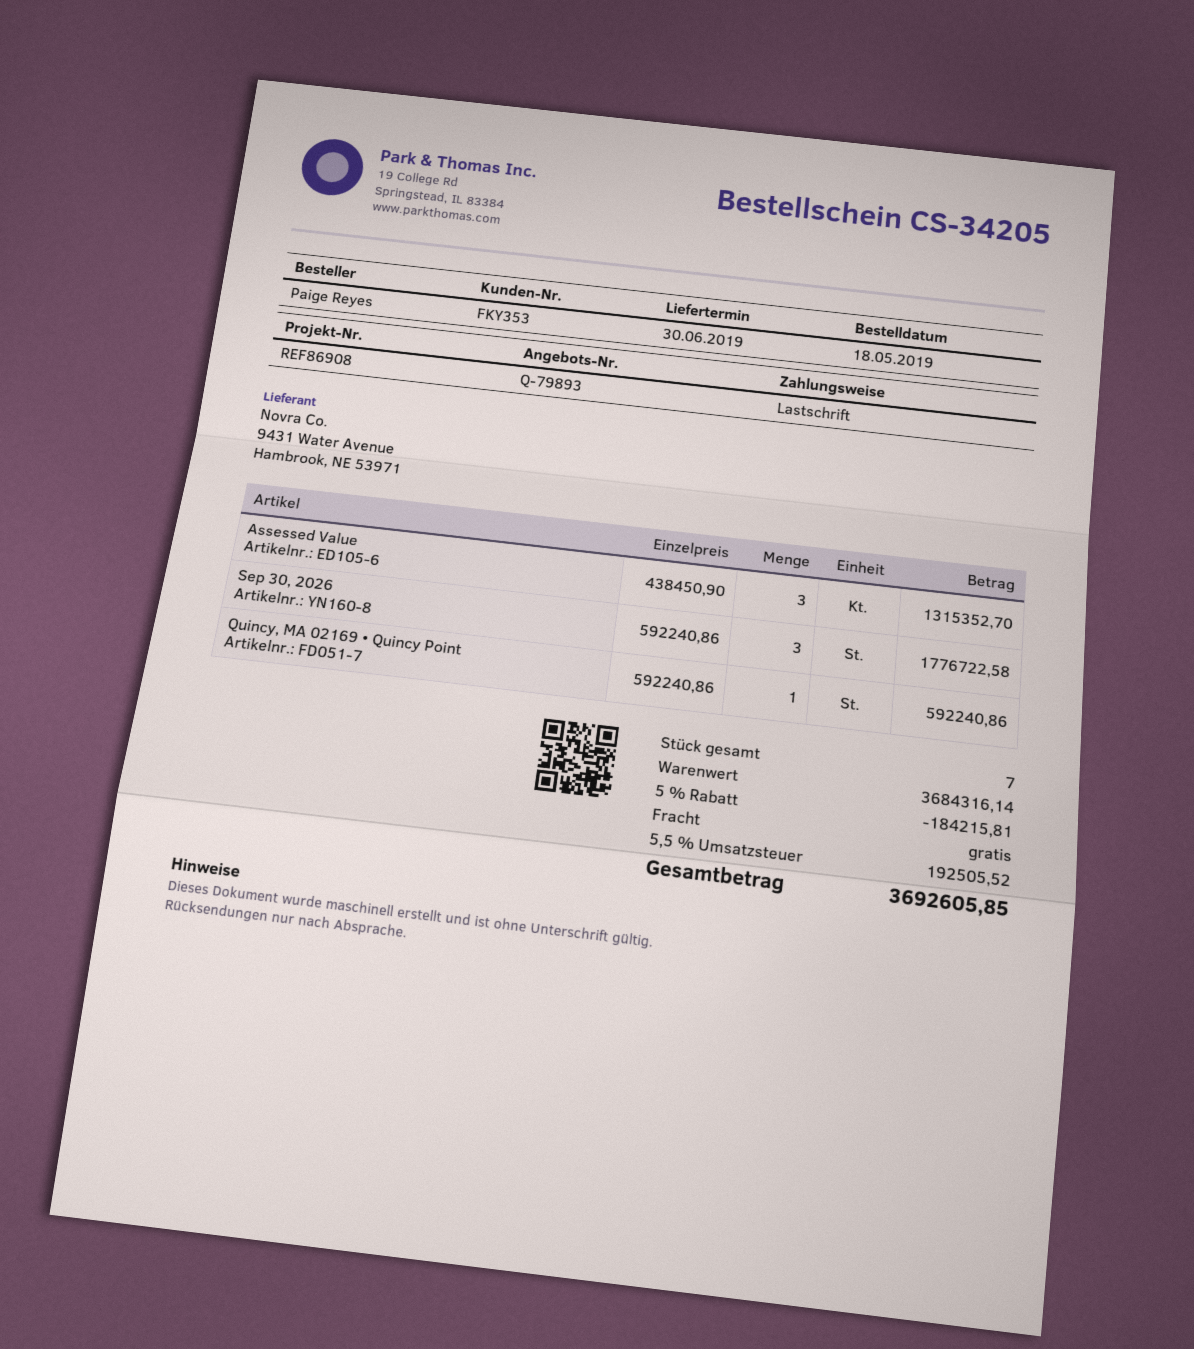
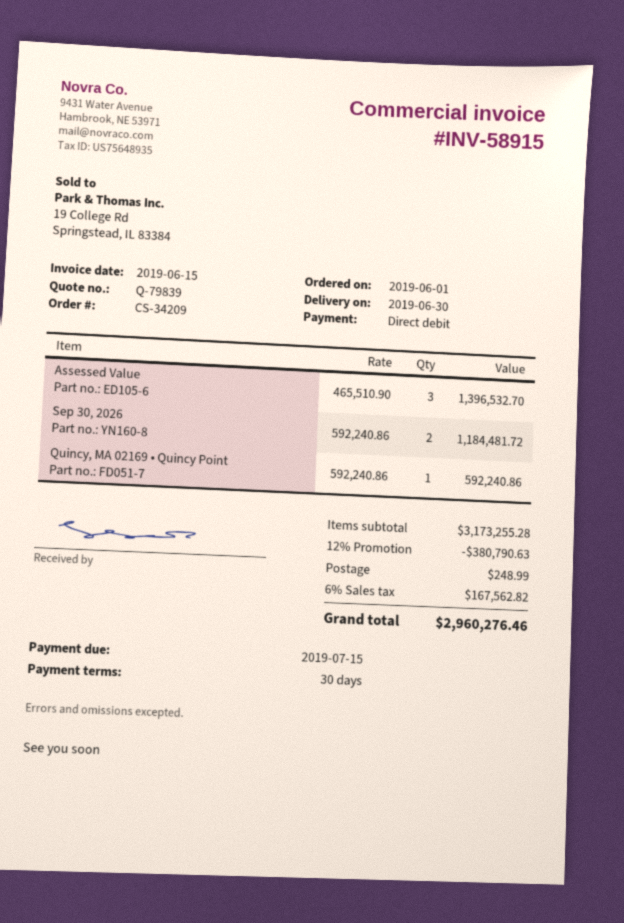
quote number: Q-79893 -> Q-79839
order number: CS-34205 -> CS-34209
order date: 2019-05-18 -> 2019-06-01
Assessed Value: 3 x 438450.90 = 1315352.70 -> 3 x 465510.90 = 1396532.70
Sep 30, 2026: 3 x 592240.86 = 1776722.58 -> 2 x 592240.86 = 1184481.72
subtotal: 3684316.14 -> 3173255.28
discount: 5% = 184215.81 -> 12% = 380790.63
shipping: 0.00 -> 248.99
tax: 5.5% = 192505.52 -> 6% = 167562.82
total: 3692605.85 -> 2960276.46

